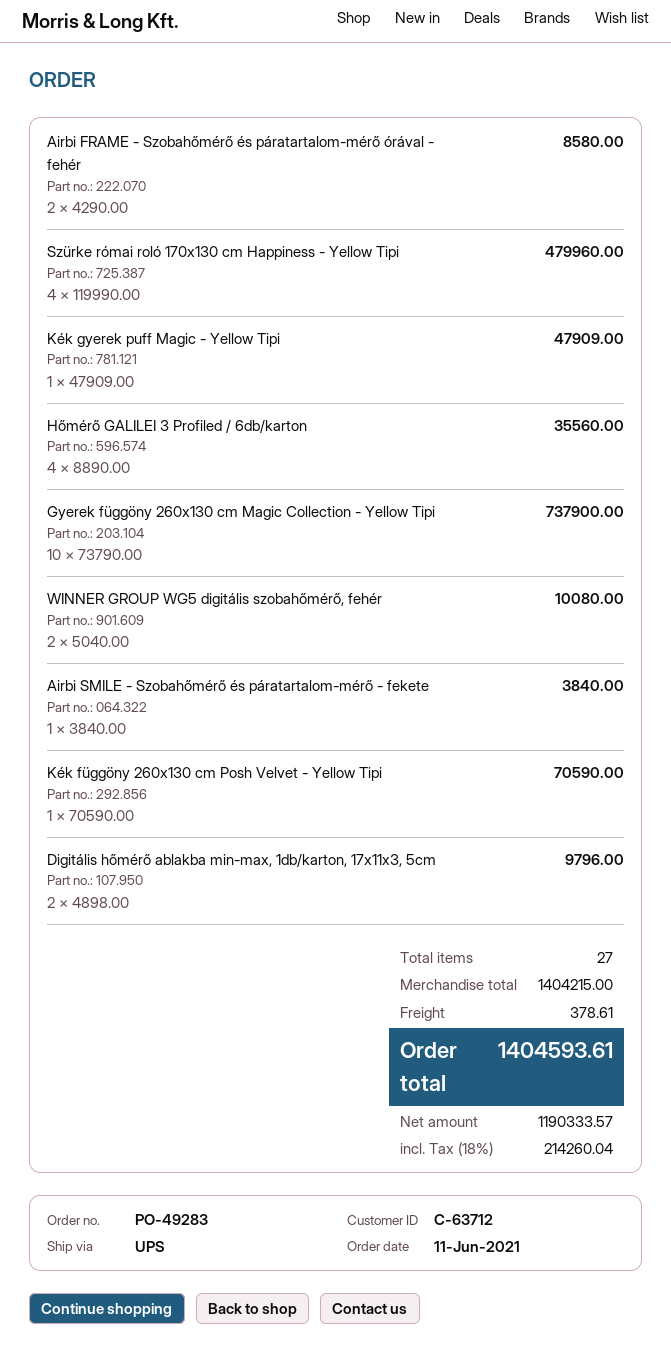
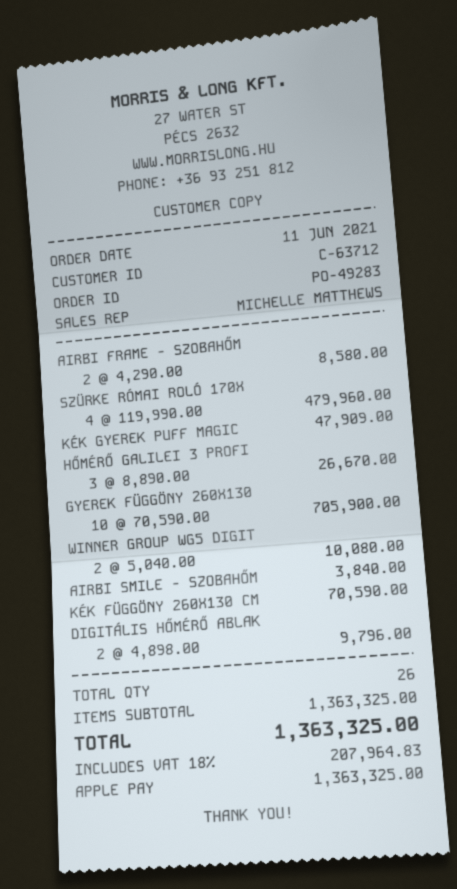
Hőmérő GALILEI 3 Profiled / 6db/karton: 4 x 8890.00 = 35560.00 -> 3 x 8890.00 = 26670.00
Gyerek függöny 260x130 cm Magic Collection - Yellow Tipi: 10 x 73790.00 = 737900.00 -> 10 x 70590.00 = 705900.00
total quantity: 27 -> 26
subtotal: 1404215.00 -> 1363325.00
shipping: 378.61 -> none
tax: 18% = 214260.04 -> 18% = 207964.83
total: 1404593.61 -> 1363325.00

